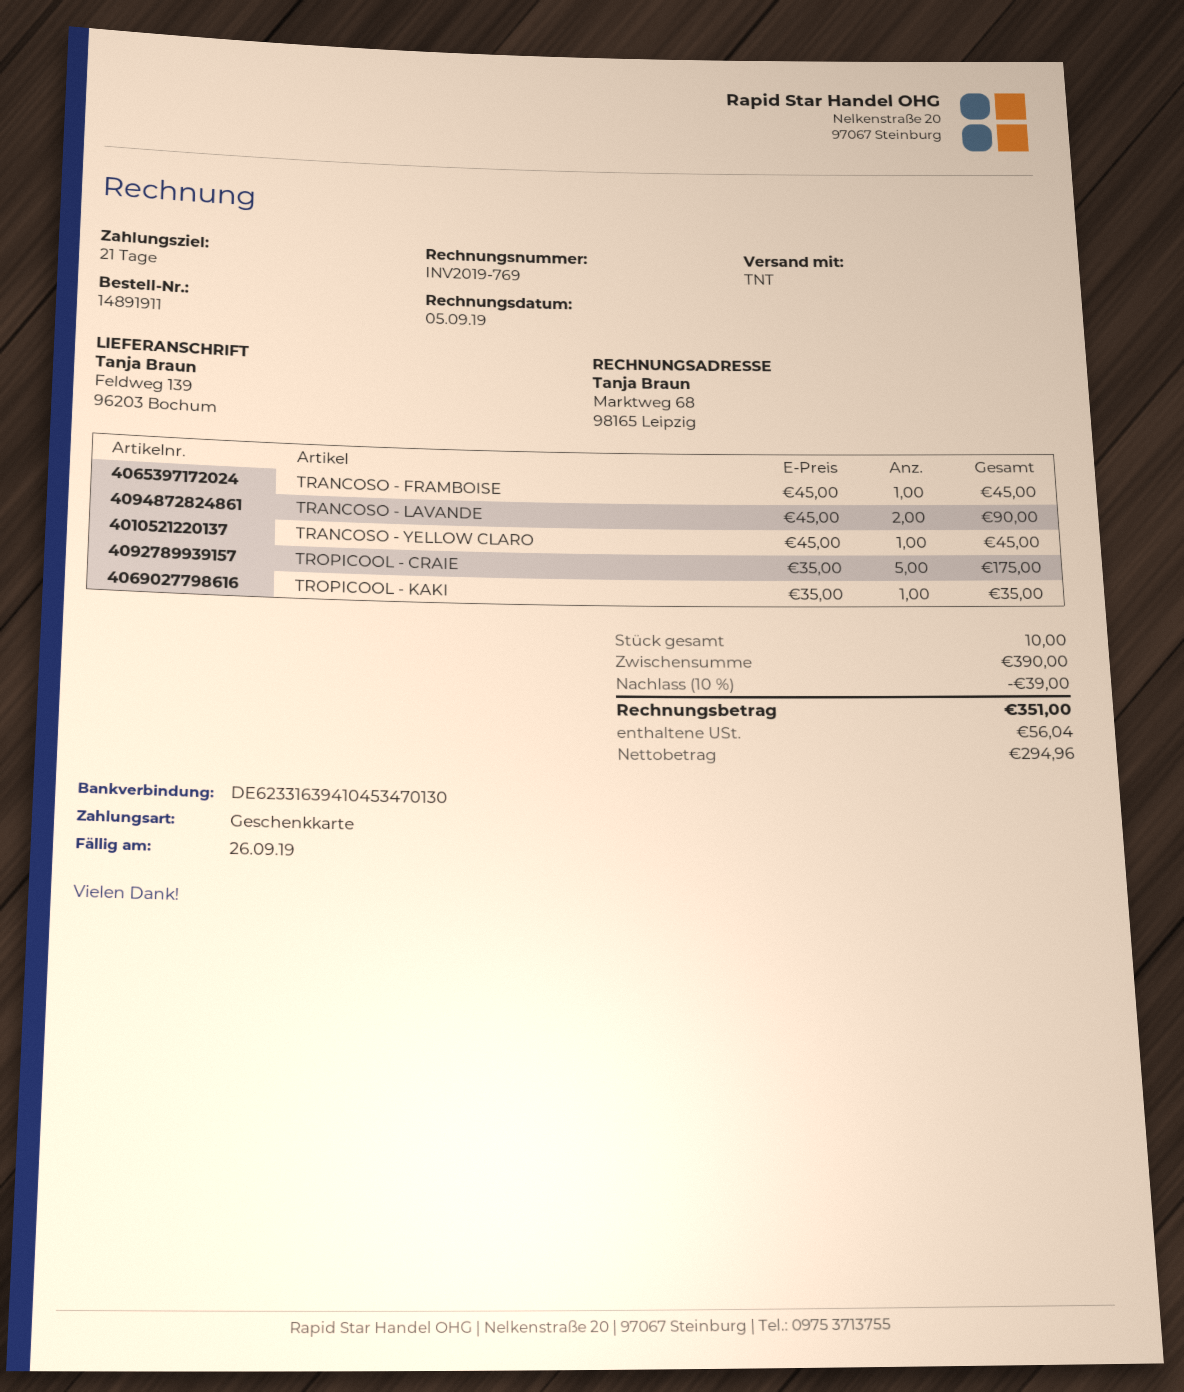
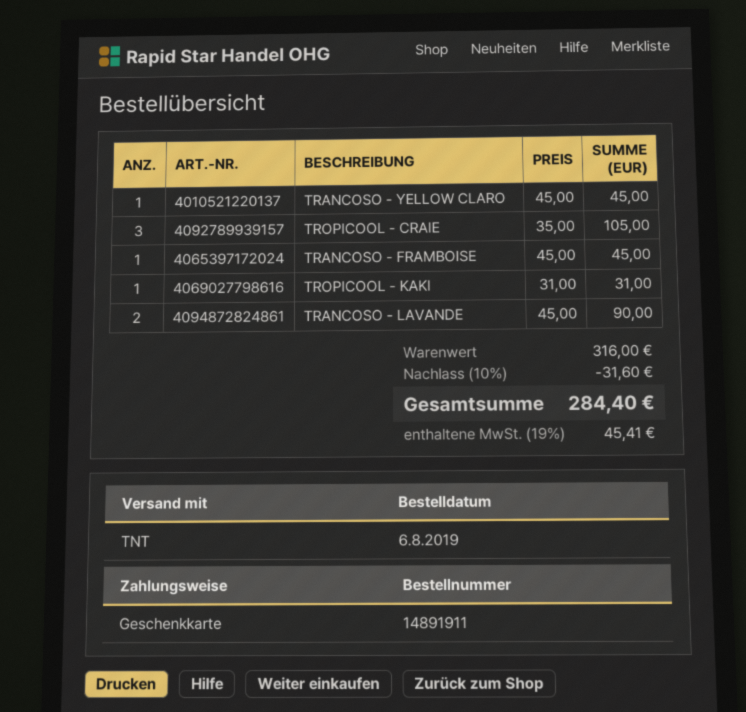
TROPICOOL - CRAIE: 5 x 35.00 = 175.00 -> 3 x 35.00 = 105.00
TROPICOOL - KAKI: 1 x 35.00 = 35.00 -> 1 x 31.00 = 31.00
subtotal: 390.00 -> 316.00
discount: 10% = 39.00 -> 10% = 31.60
tax: 56.04 -> 45.41
total: 351.00 -> 284.40

